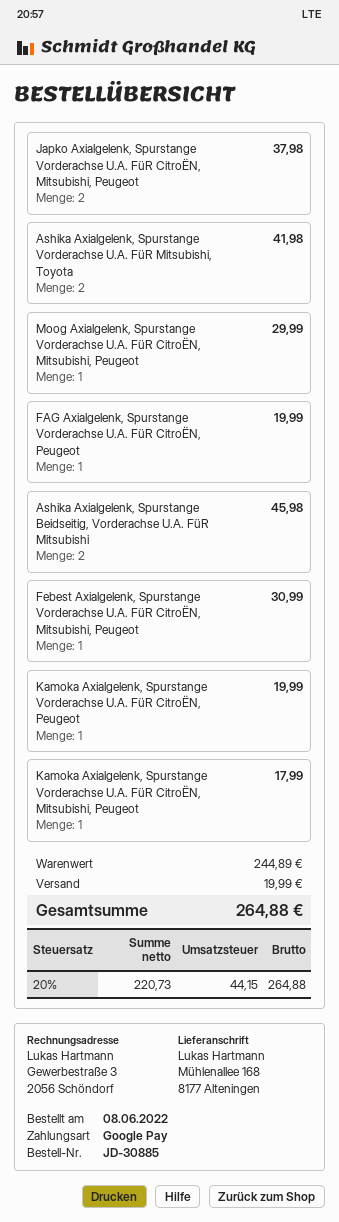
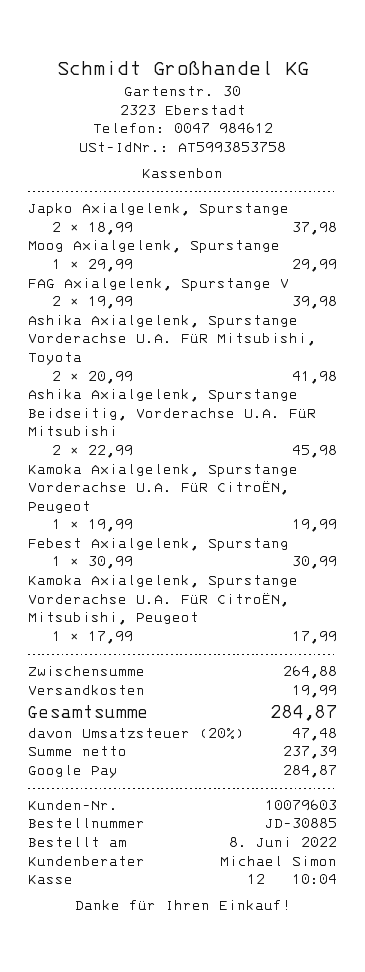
FAG Axialgelenk, Spurstange Vorderachse U.A. FüR CitroËN, Peugeot: 1 for 19.99 -> 2 for 39.98
subtotal: 244.89 -> 264.88
net: 220.73 -> 237.39
tax: 20% = 44.15 -> 20% = 47.48
total: 264.88 -> 284.87

